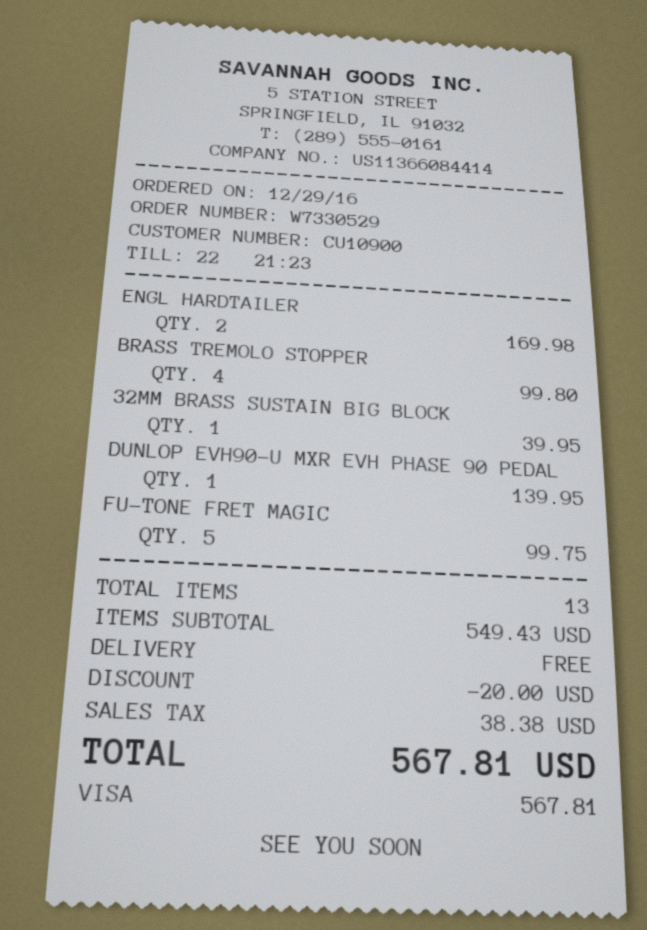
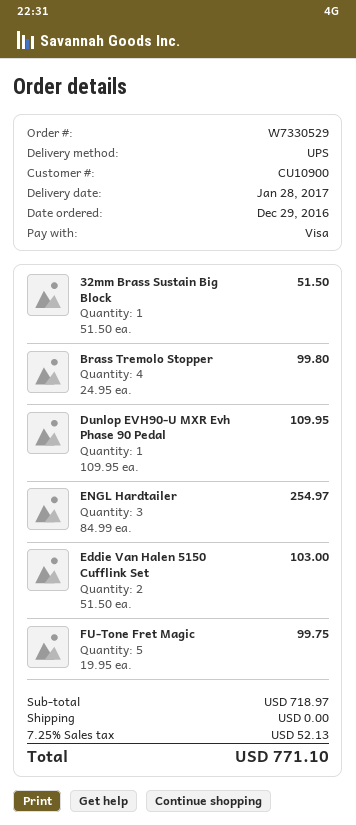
ENGL HARDTAILER: 2 for 169.98 -> 3 for 254.97
32MM BRASS SUSTAIN BIG BLOCK: 1 for 39.95 -> 1 for 51.50
DUNLOP EVH90-U MXR EVH PHASE 90 PEDAL: 1 for 139.95 -> 1 for 109.95
Eddie Van Halen 5150 Cufflink Set: none -> 2 for 103.00
subtotal: 549.43 -> 718.97
discount: 20.00 -> none
tax: 38.38 -> 52.13
total: 567.81 -> 771.10

